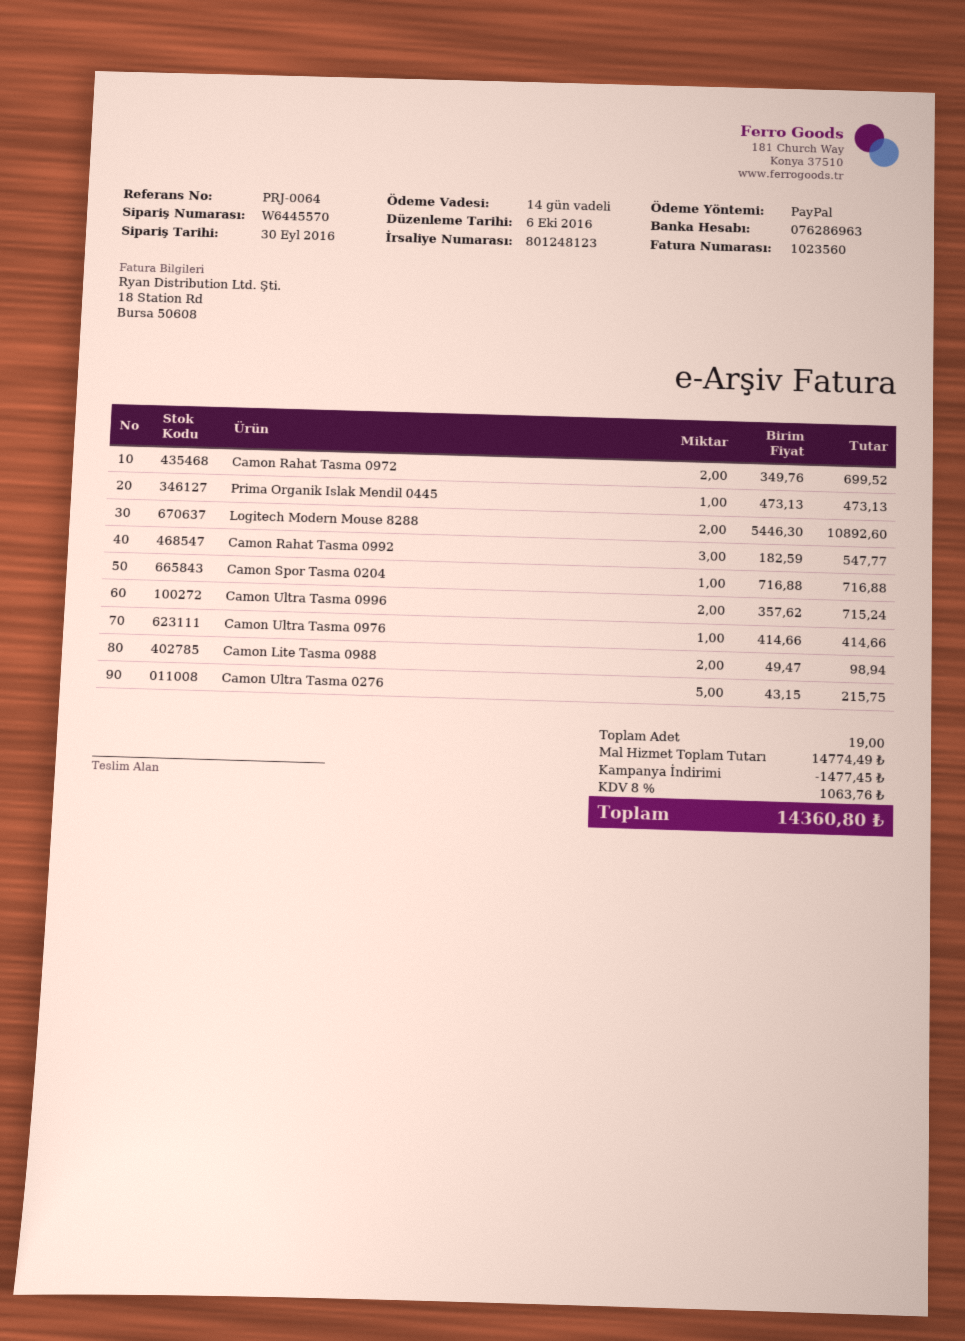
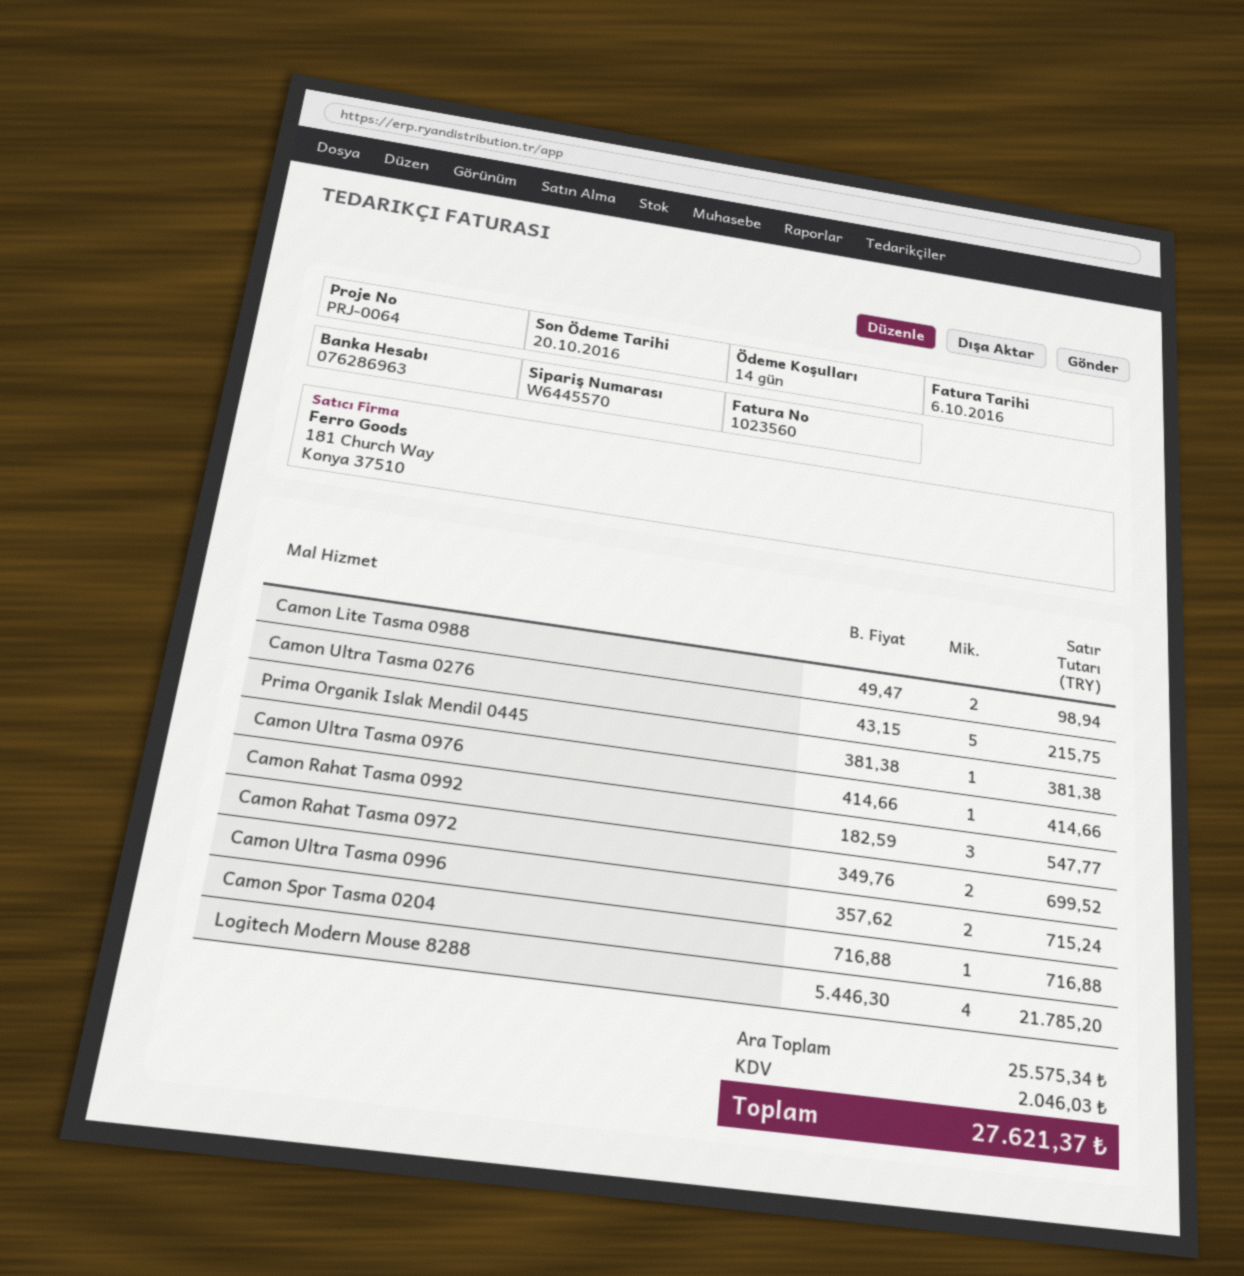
Prima Organik Islak Mendil 0445: 1 x 473.13 = 473.13 -> 1 x 381.38 = 381.38
Logitech Modern Mouse 8288: 2 x 5446.30 = 10892.60 -> 4 x 5446.30 = 21785.20
subtotal: 14774.49 -> 25575.34
discount: 1477.45 -> none
tax: 1063.76 -> 2046.03
total: 14360.80 -> 27621.37

